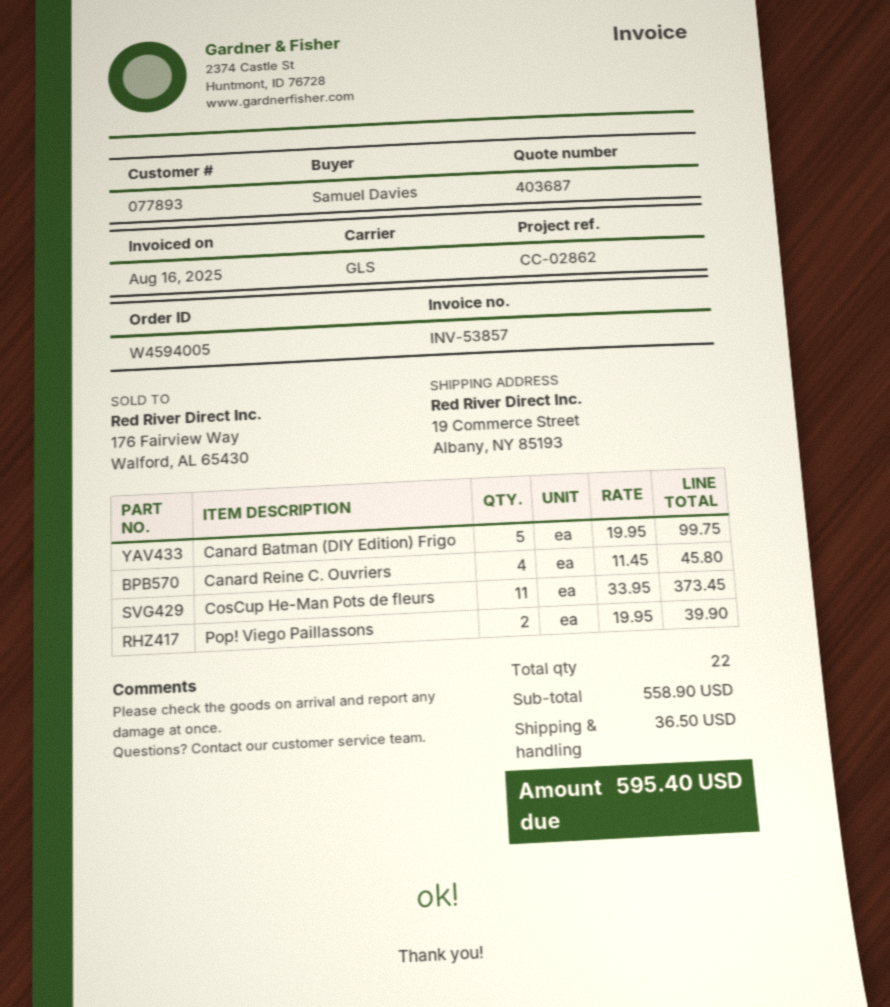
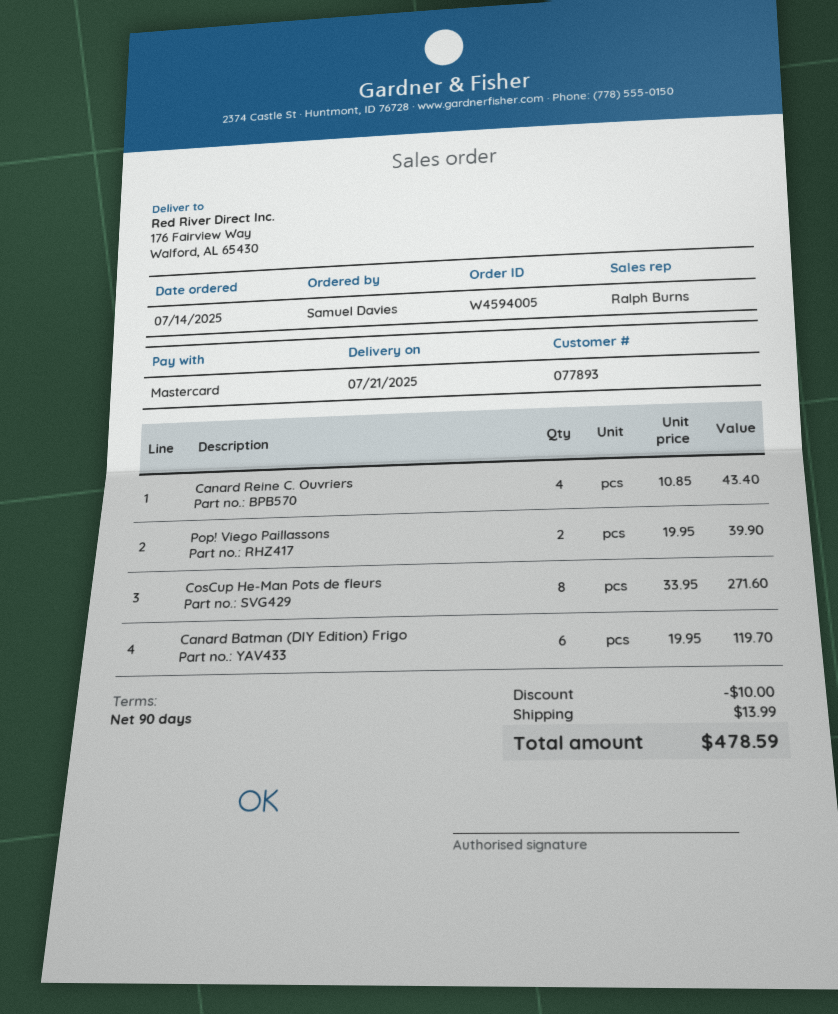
ship to: 19 Commerce Street, Albany, NY 85193 -> 176 Fairview Way, Walford, AL 65430
Canard Batman (DIY Edition) Frigo: 5 x 19.95 = 99.75 -> 6 x 19.95 = 119.70
Canard Reine C. Ouvriers: 4 x 11.45 = 45.80 -> 4 x 10.85 = 43.40
CosCup He-Man Pots de fleurs: 11 x 33.95 = 373.45 -> 8 x 33.95 = 271.60
discount: none -> 10.00
shipping: 36.50 -> 13.99
total: 595.40 -> 478.59

